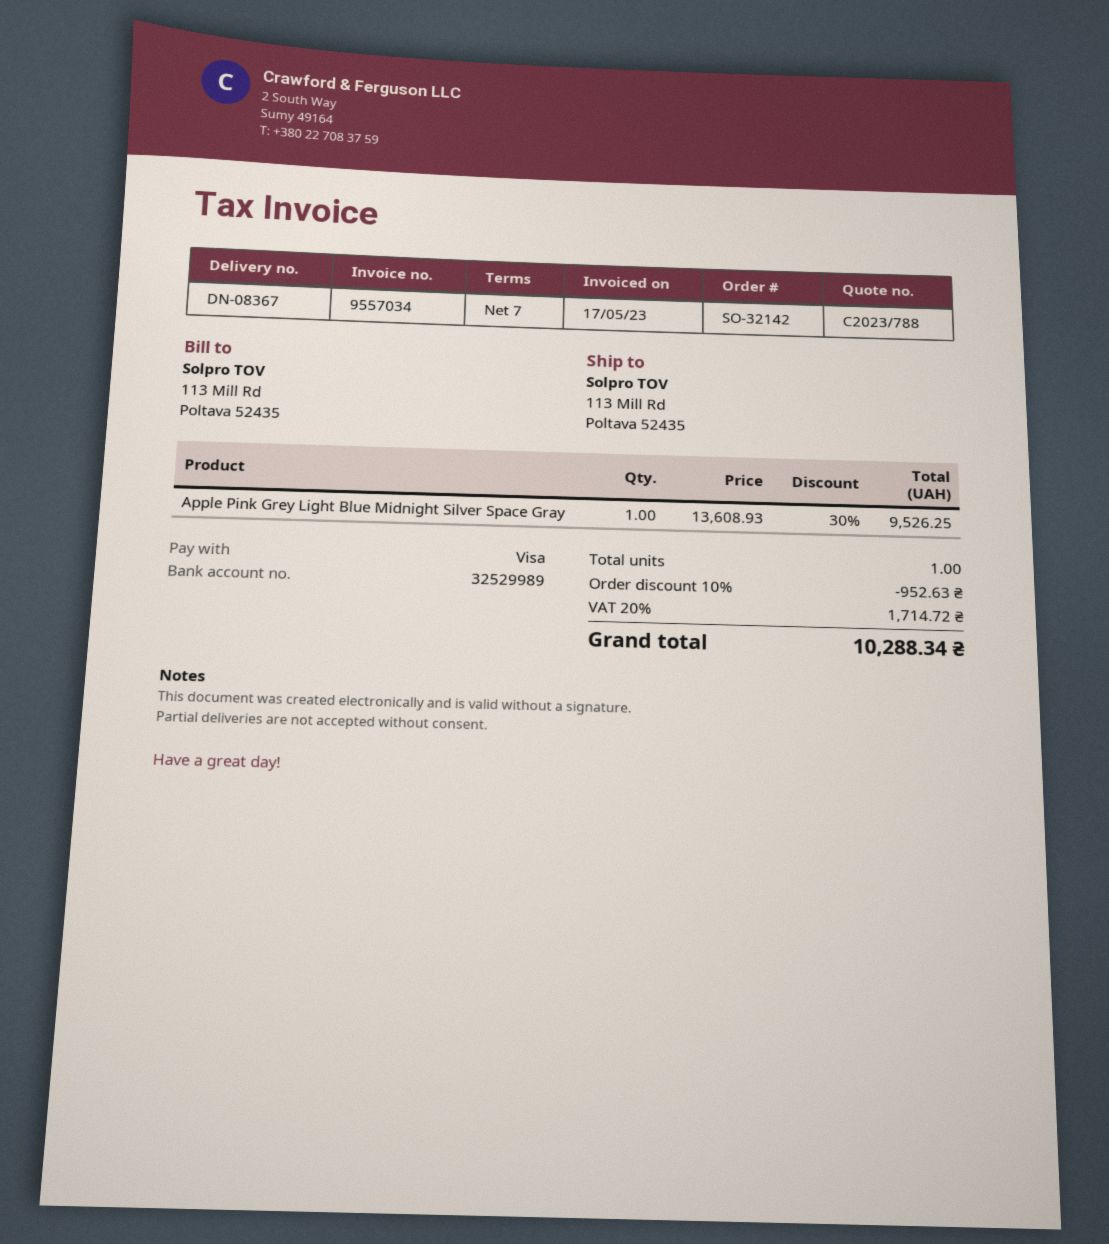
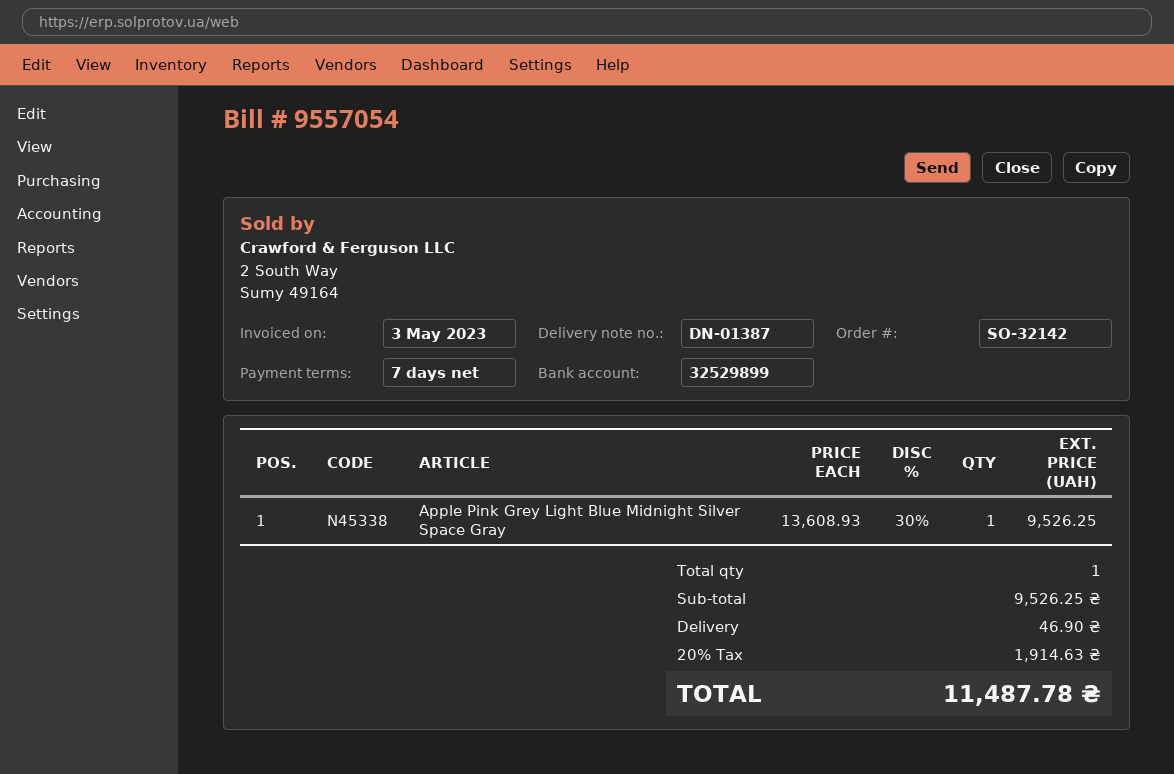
delivery note number: DN-08367 -> DN-01387
invoice number: 9557034 -> 9557054
invoice date: 2023-05-17 -> 2023-05-03
bank account: 32529989 -> 32529899
discount: 10% = 952.63 -> none
shipping: none -> 46.90
tax: 20% = 1714.72 -> 20% = 1914.63
total: 10288.34 -> 11487.78

